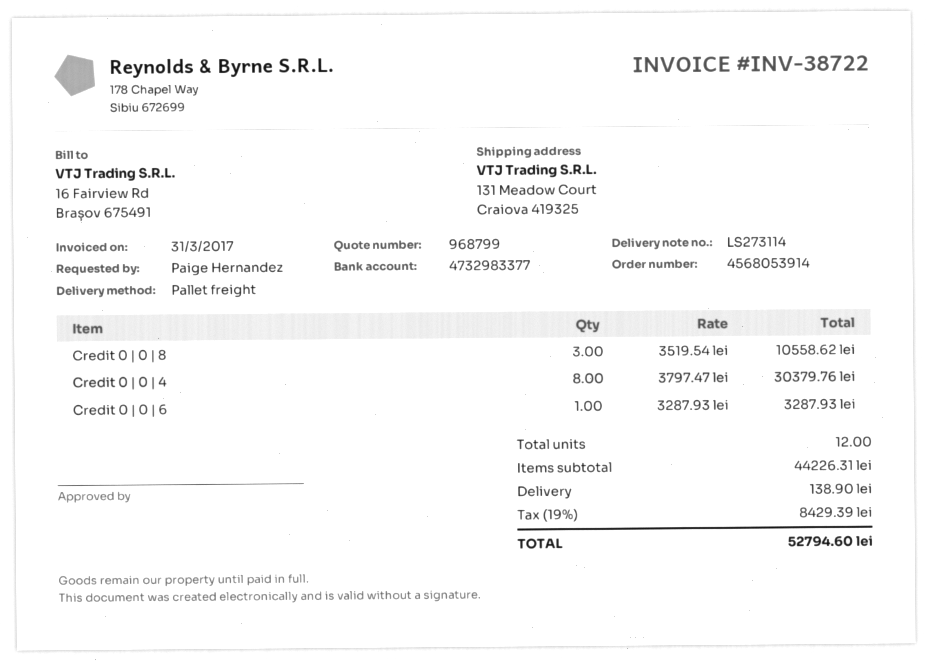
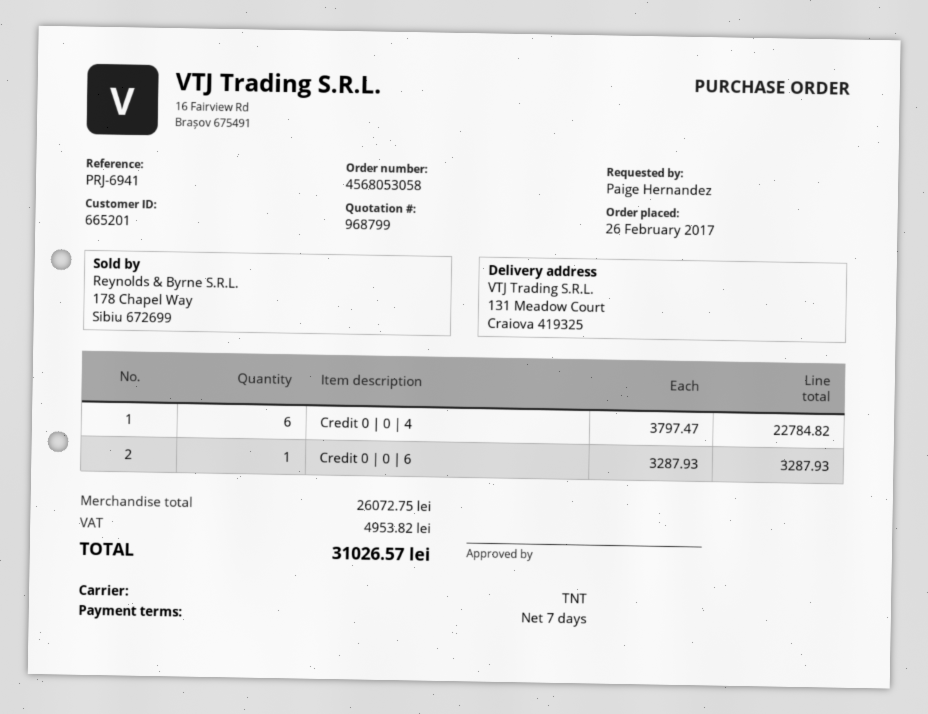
order number: 4568053914 -> 4568053058
shipping method: pallet freight -> TNT
Credit 0 | 0 | 8: 3 x 3519.54 = 10558.62 -> none
Credit 0 | 0 | 4: 8 x 3797.47 = 30379.76 -> 6 x 3797.47 = 22784.82
subtotal: 44226.31 -> 26072.75
shipping: 138.90 -> none
tax: 8429.39 -> 4953.82
total: 52794.60 -> 31026.57

